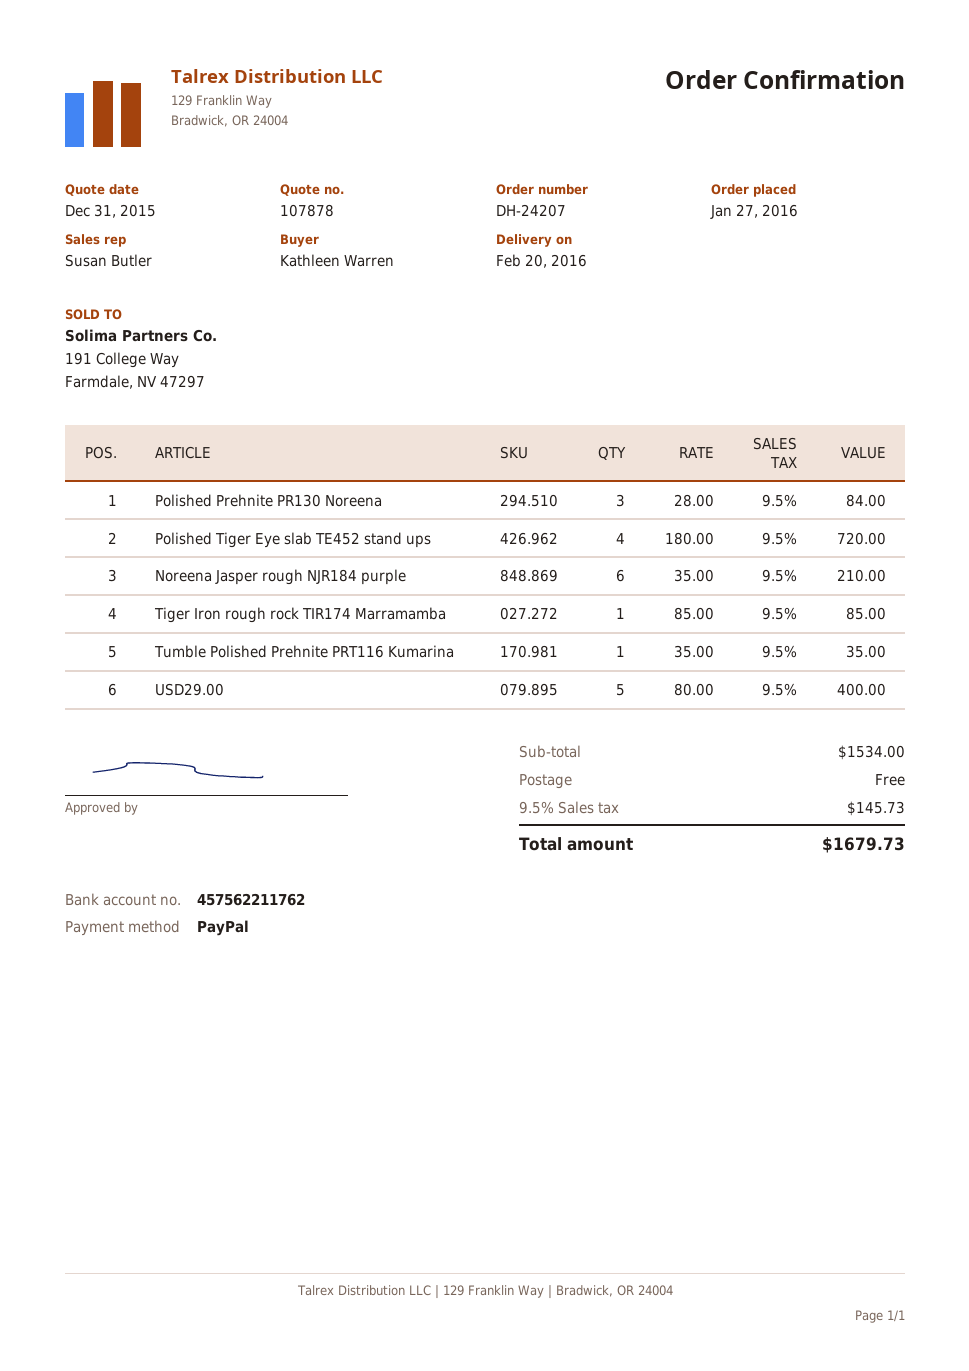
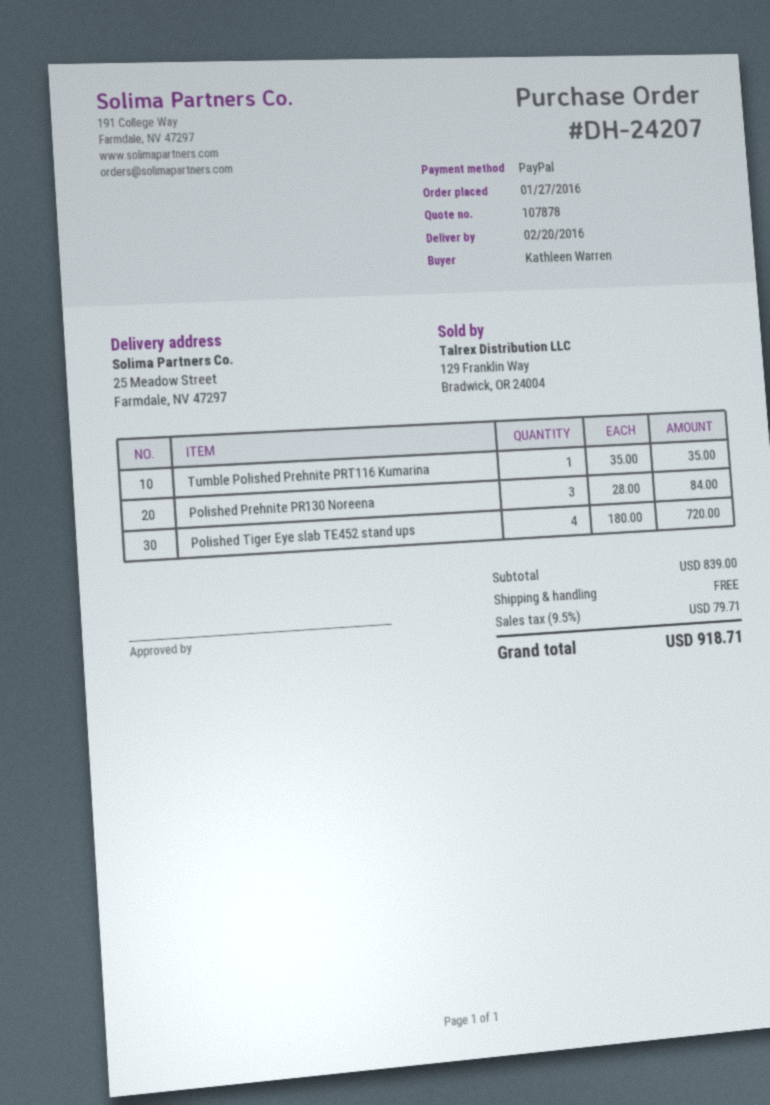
Noreena Jasper rough NJR184 purple: 6 x 35.00 = 210.00 -> none
Tiger Iron rough rock TIR174 Marramamba: 1 x 85.00 = 85.00 -> none
USD29.00: 5 x 80.00 = 400.00 -> none
subtotal: 1534.00 -> 839.00
tax: 9.5% = 145.73 -> 9.5% = 79.71
total: 1679.73 -> 918.71

